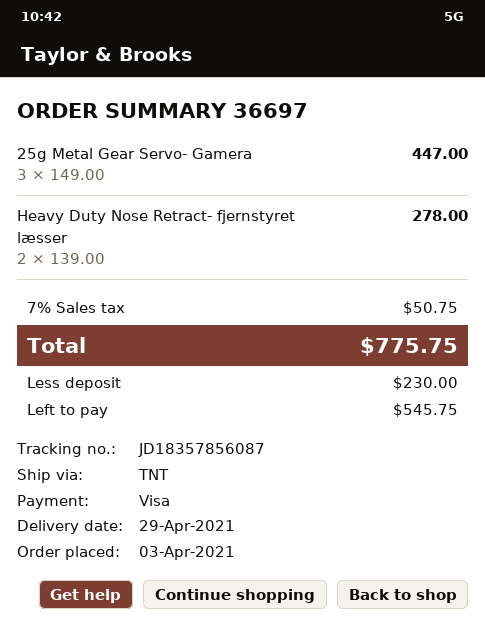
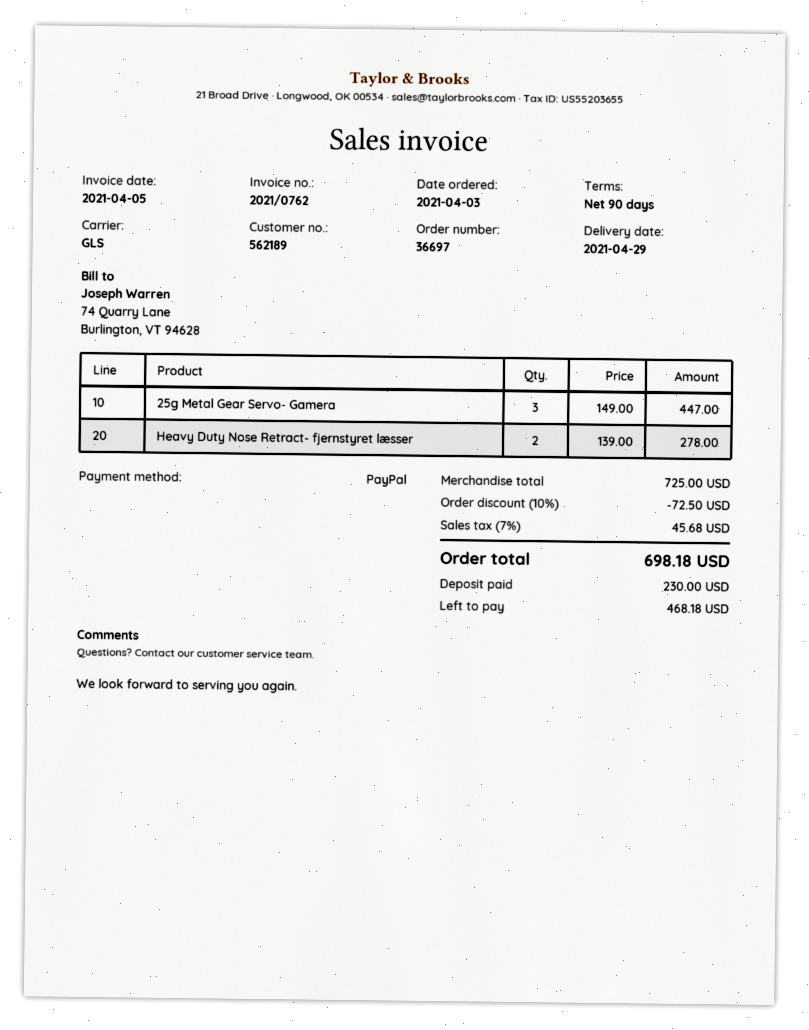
payment method: Visa -> PayPal
shipping method: TNT -> GLS
discount: none -> 10% = 72.50
tax: 7% = 50.75 -> 7% = 45.68
total: 775.75 -> 698.18
balance: 545.75 -> 468.18

